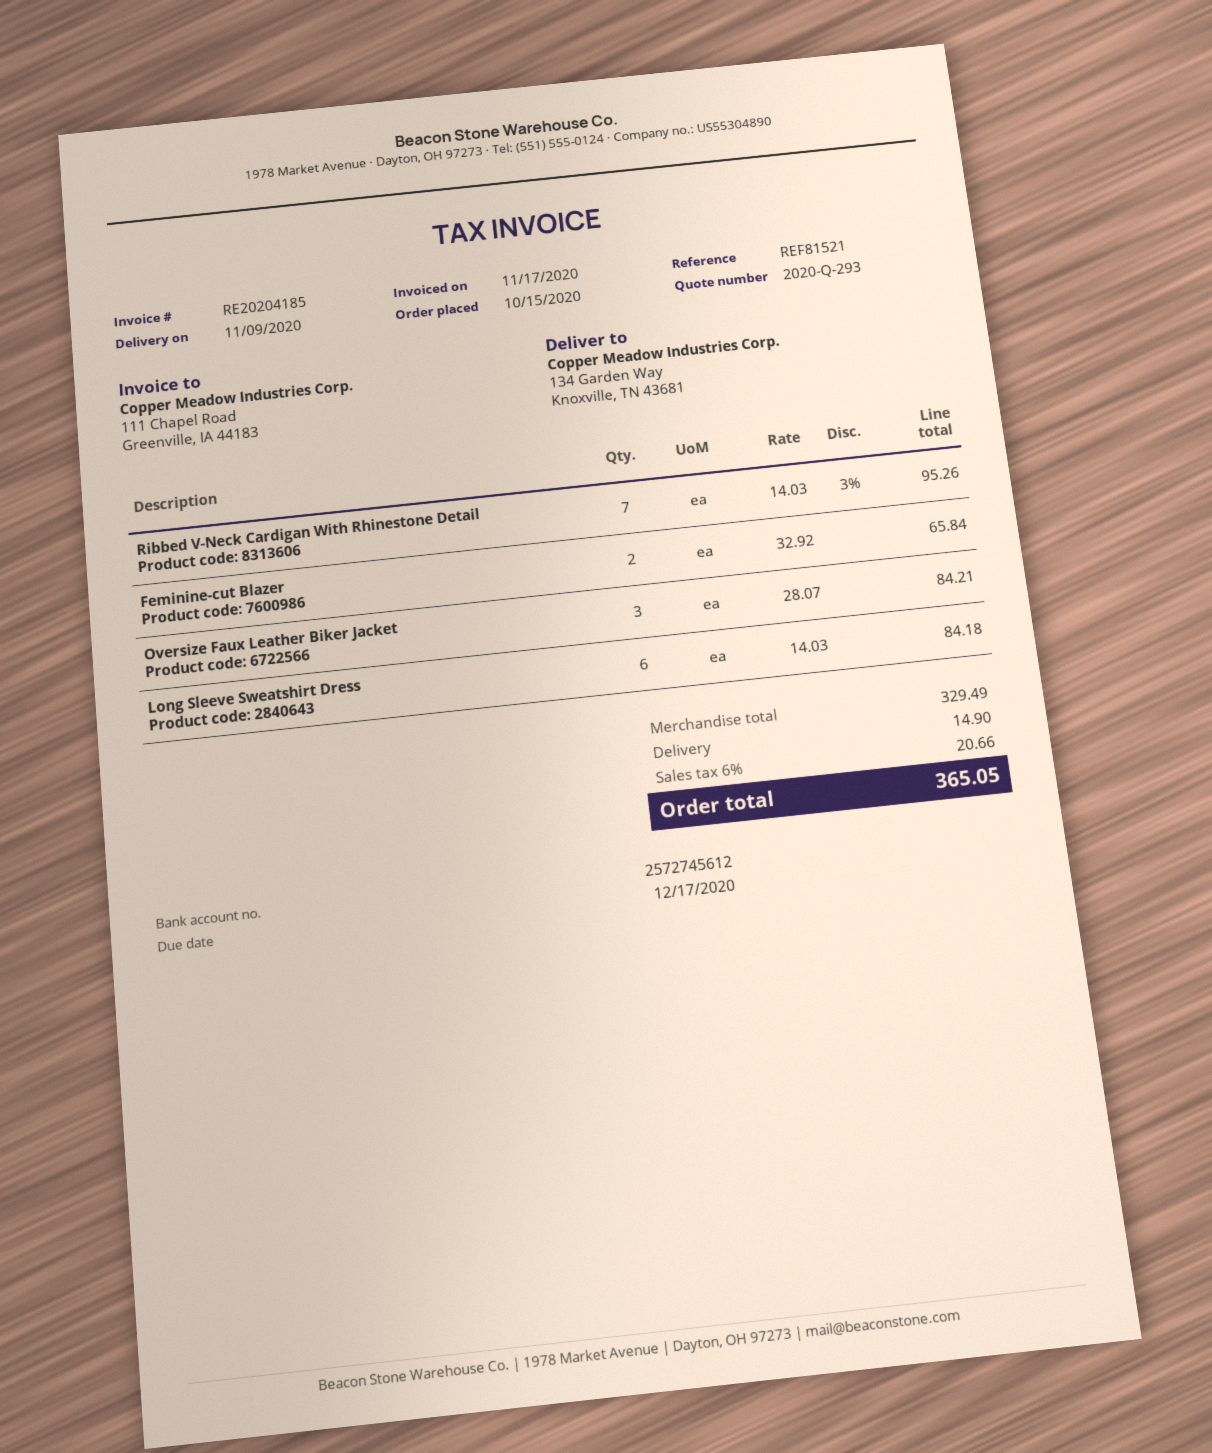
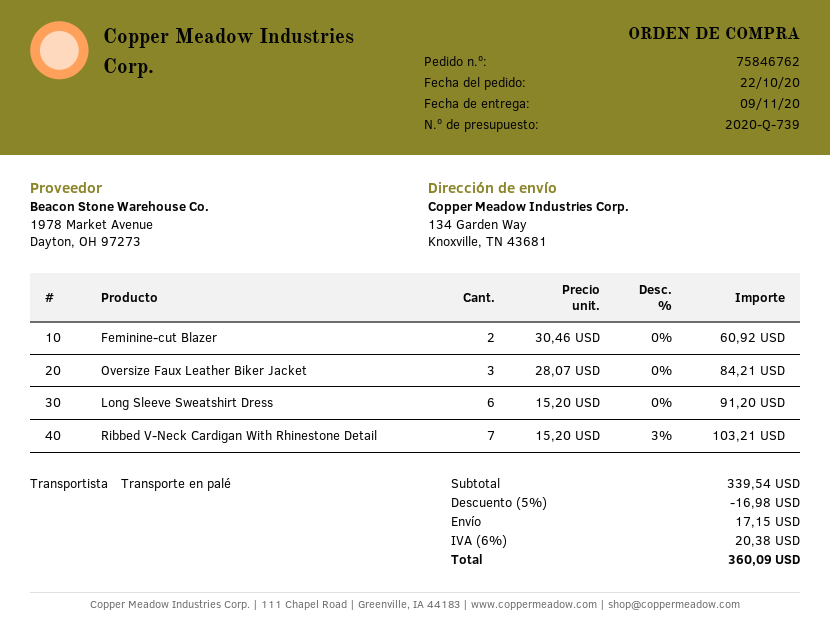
quote number: 2020-Q-293 -> 2020-Q-739
order date: 2020-10-15 -> 2020-10-22
Ribbed V-Neck Cardigan With Rhinestone Detail: 7 x 14.03 - 3% = 95.26 -> 7 x 15.20 - 3% = 103.21
Feminine-cut Blazer: 2 x 32.92 = 65.84 -> 2 x 30.46 = 60.92
Long Sleeve Sweatshirt Dress: 6 x 14.03 = 84.18 -> 6 x 15.20 = 91.20
subtotal: 329.49 -> 339.54
discount: none -> 5% = 16.98
shipping: 14.90 -> 17.15
tax: 6% = 20.66 -> 6% = 20.38
total: 365.05 -> 360.09

